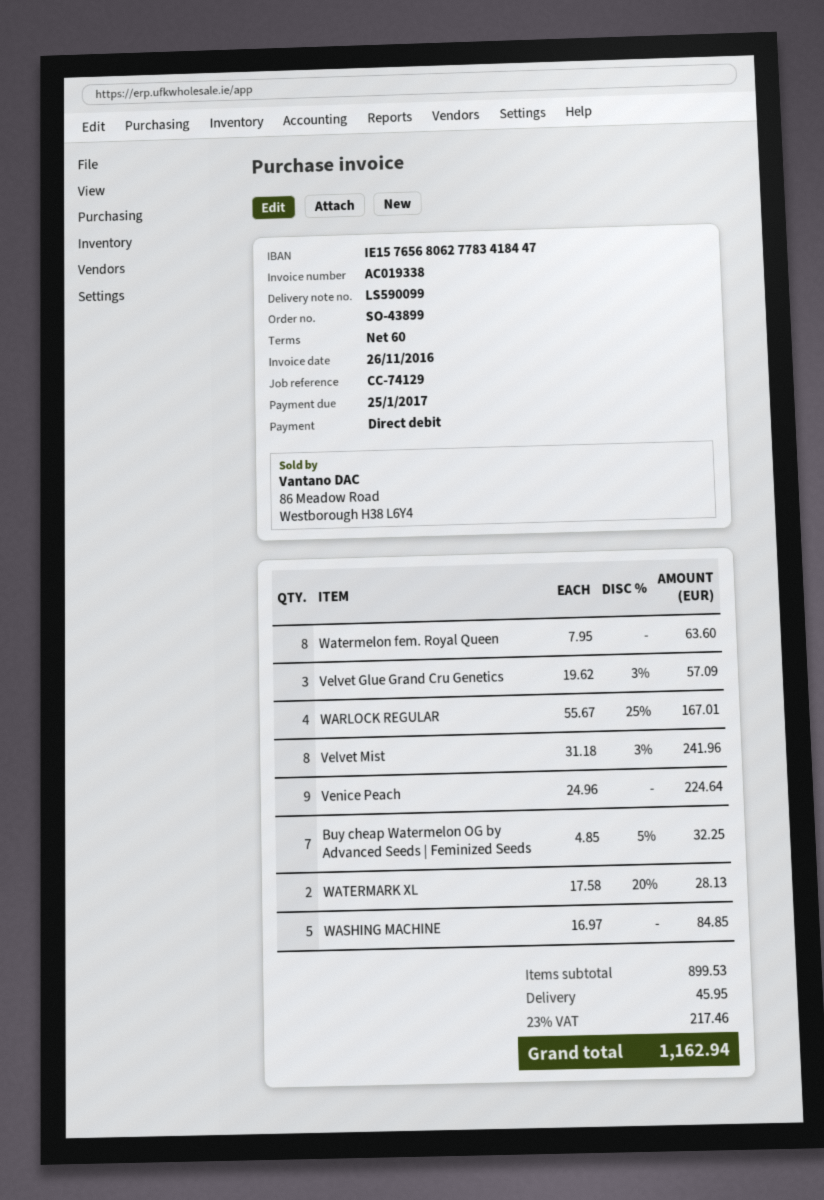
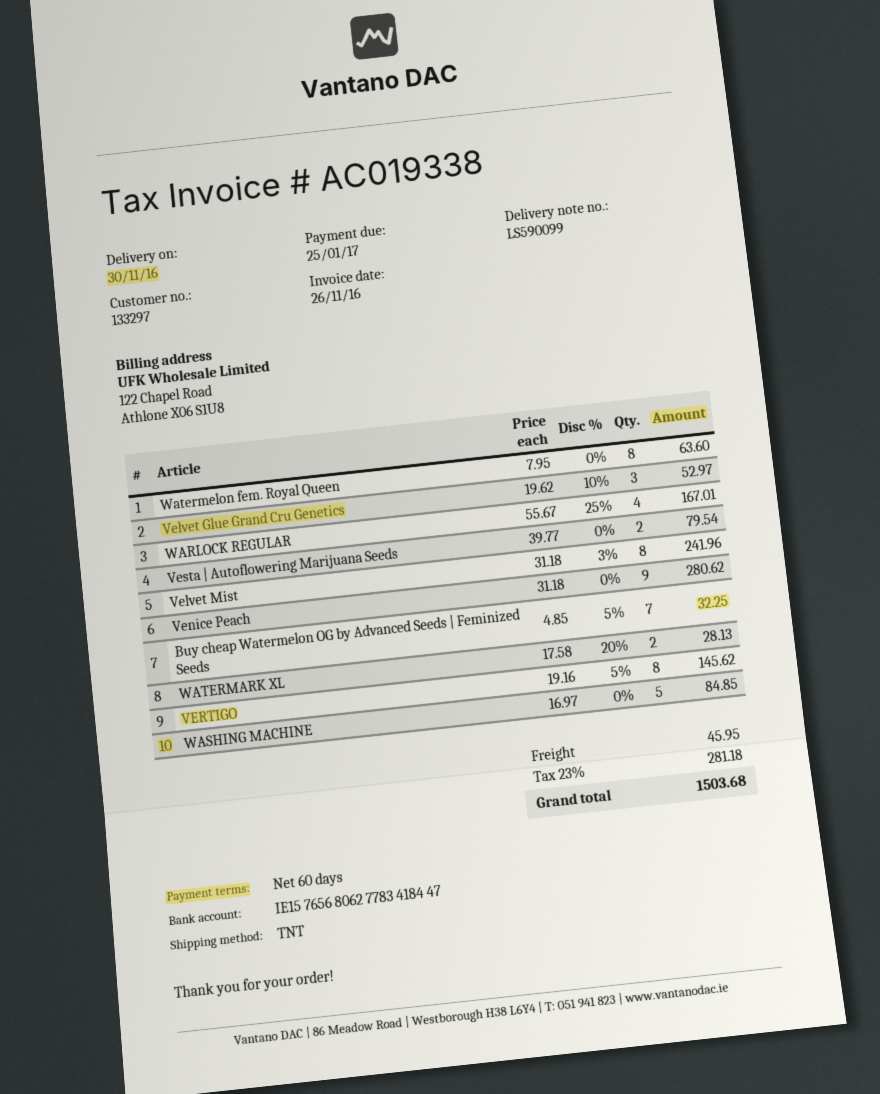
Velvet Glue Grand Cru Genetics: 3 x 19.62 - 3% = 57.09 -> 3 x 19.62 - 10% = 52.97
Venice Peach: 9 x 24.96 = 224.64 -> 9 x 31.18 = 280.62
Vesta | Autoflowering Marijuana Seeds: none -> 2 x 39.77 = 79.54
VERTIGO: none -> 8 x 19.16 - 5% = 145.62
tax: 23% = 217.46 -> 23% = 281.18
total: 1162.94 -> 1503.68

